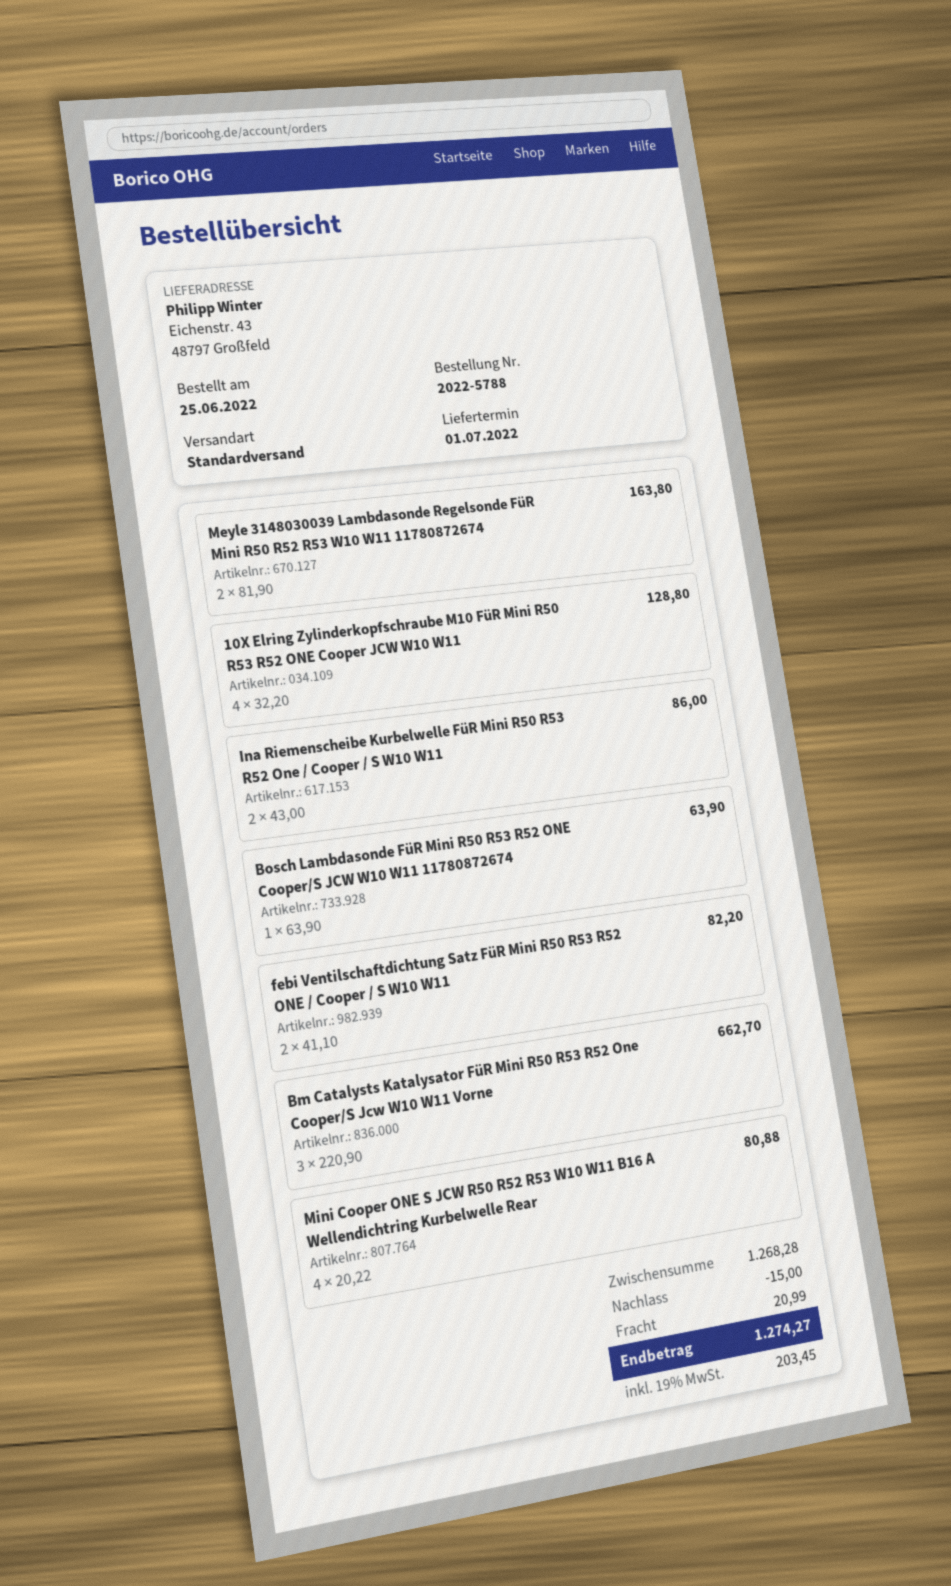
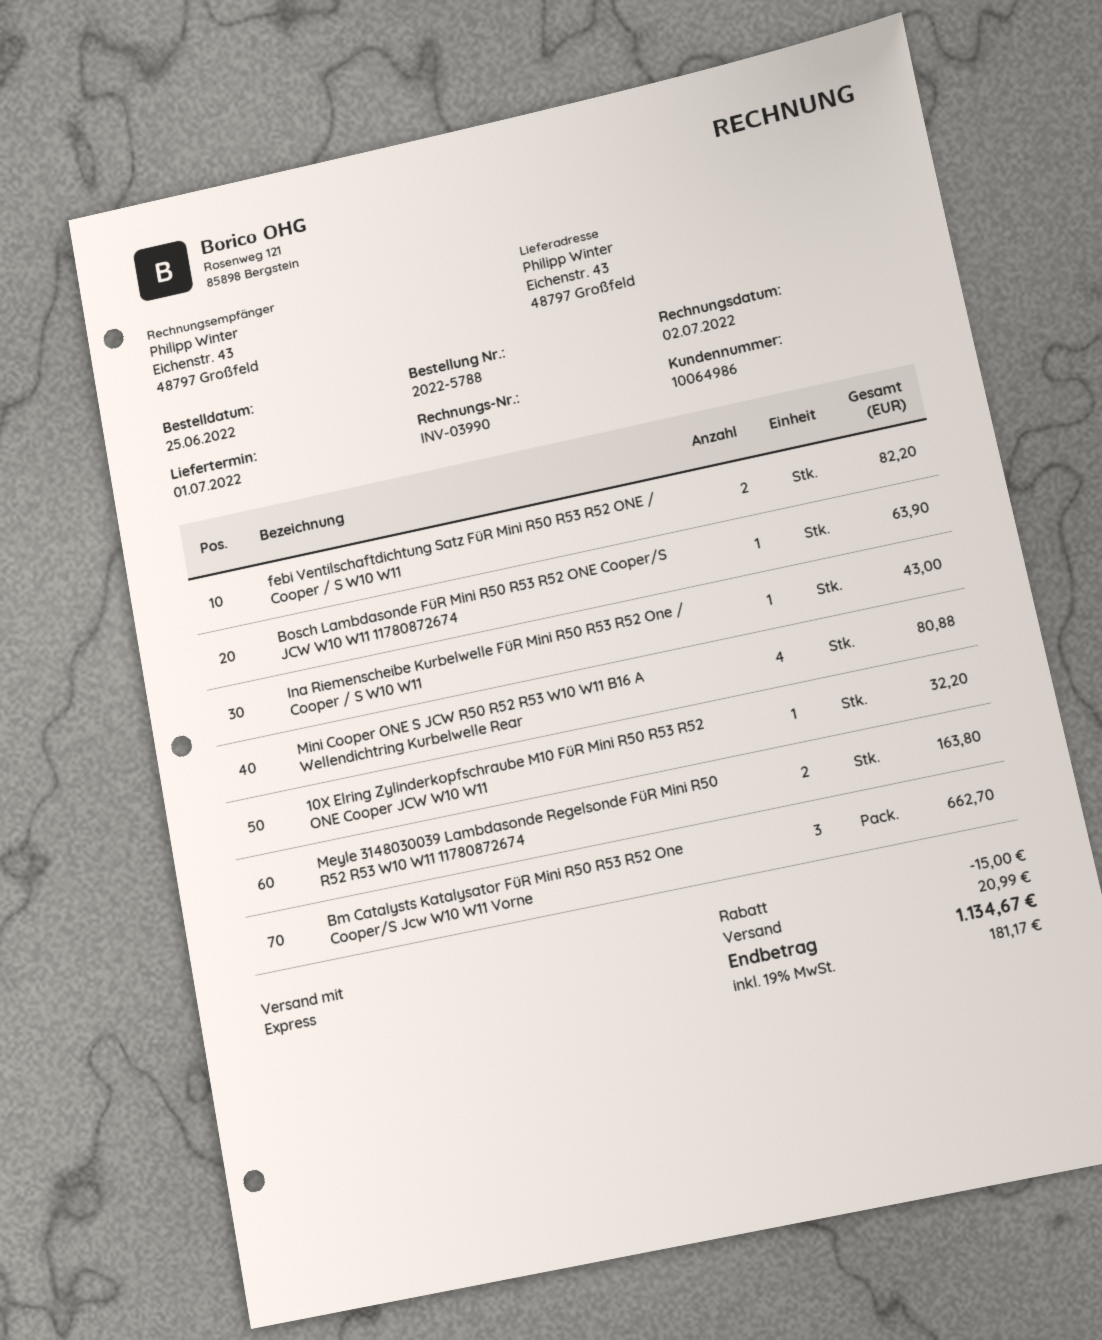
shipping method: standard -> express
10X Elring Zylinderkopfschraube M10 FüR Mini R50 R53 R52 ONE Cooper JCW W10 W11: 4 for 128.80 -> 1 for 32.20
Ina Riemenscheibe Kurbelwelle FüR Mini R50 R53 R52 One / Cooper / S W10 W11: 2 for 86.00 -> 1 for 43.00
tax: 19% = 203.45 -> 19% = 181.17
total: 1274.27 -> 1134.67

